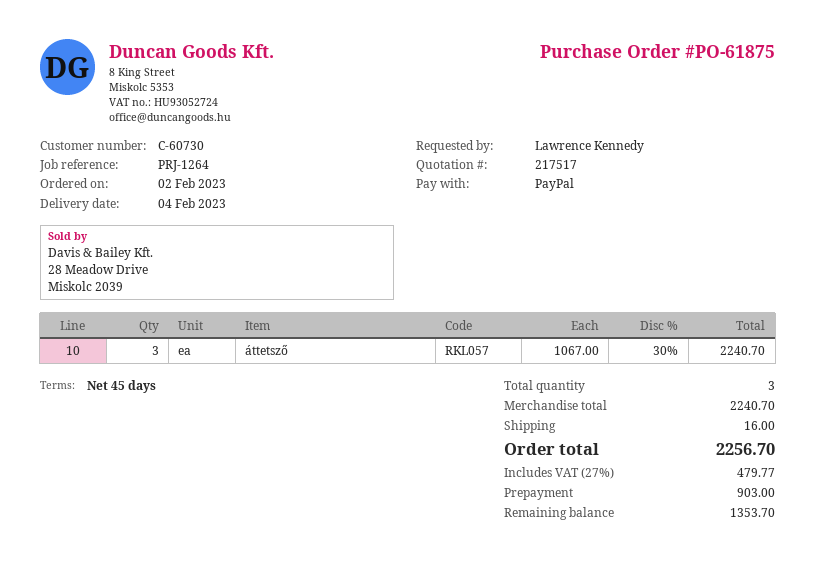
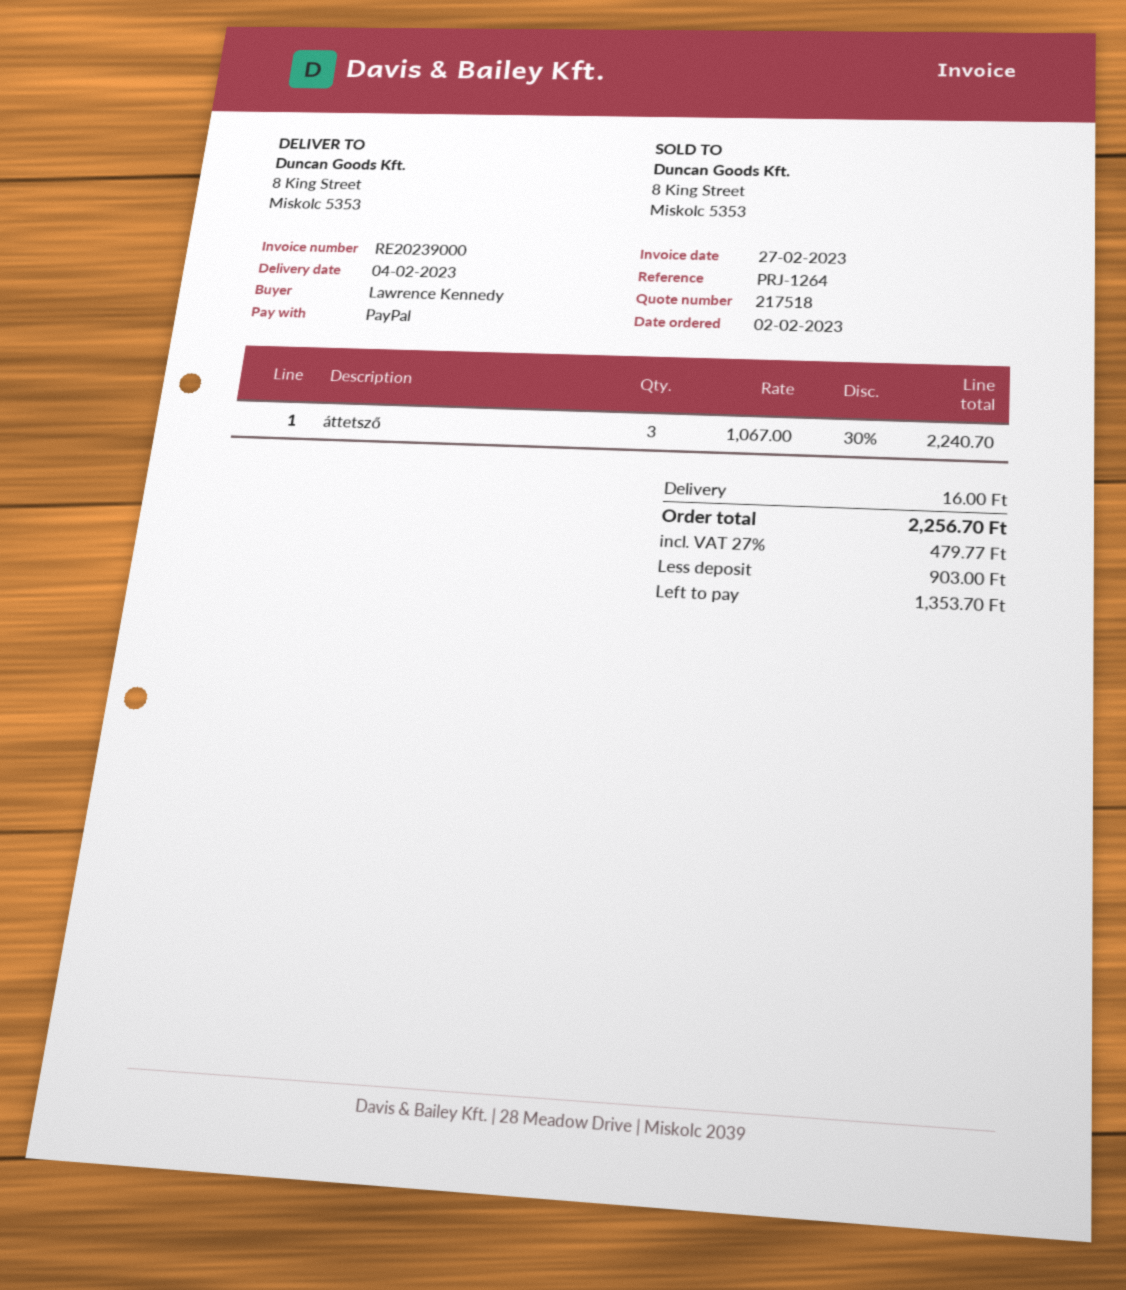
quote number: 217517 -> 217518

